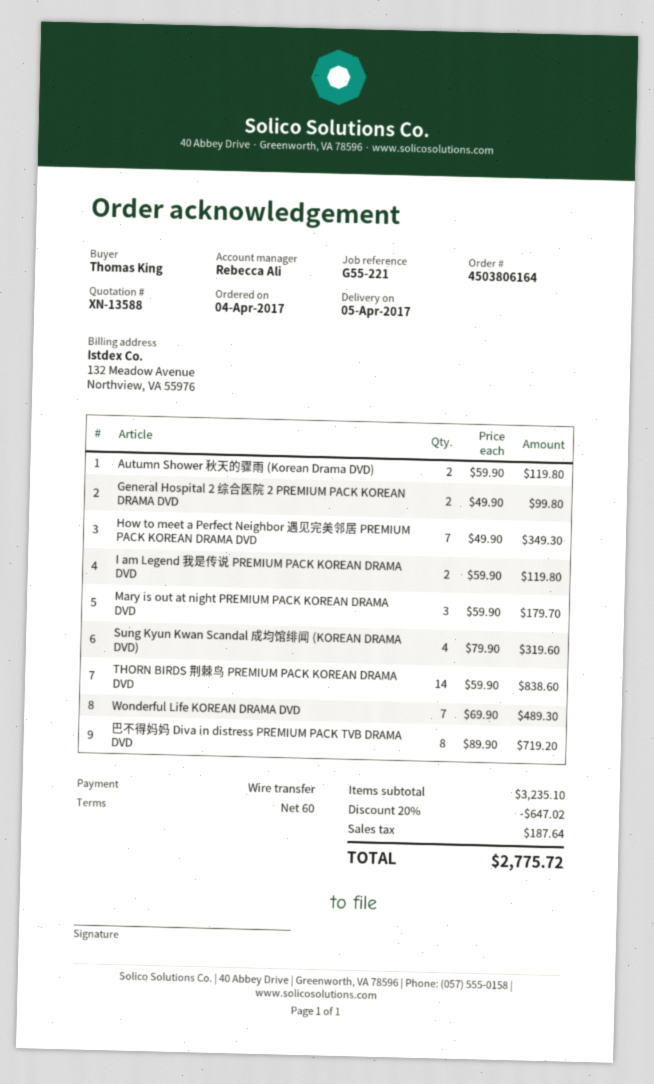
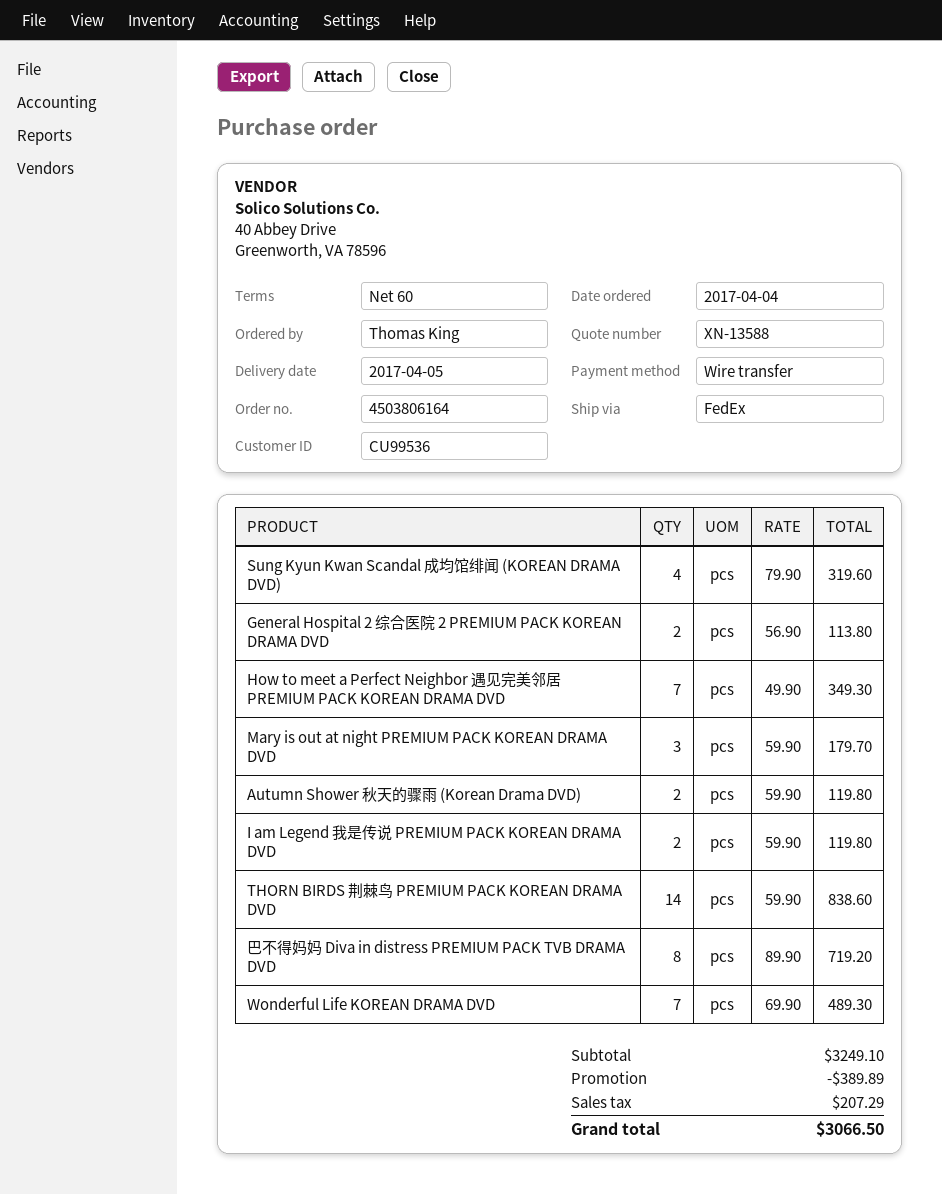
General Hospital 2 综合医院 2 PREMIUM PACK KOREAN DRAMA DVD: 2 x 49.90 = 99.80 -> 2 x 56.90 = 113.80
subtotal: 3235.10 -> 3249.10
discount: 647.02 -> 389.89
tax: 187.64 -> 207.29
total: 2775.72 -> 3066.50

